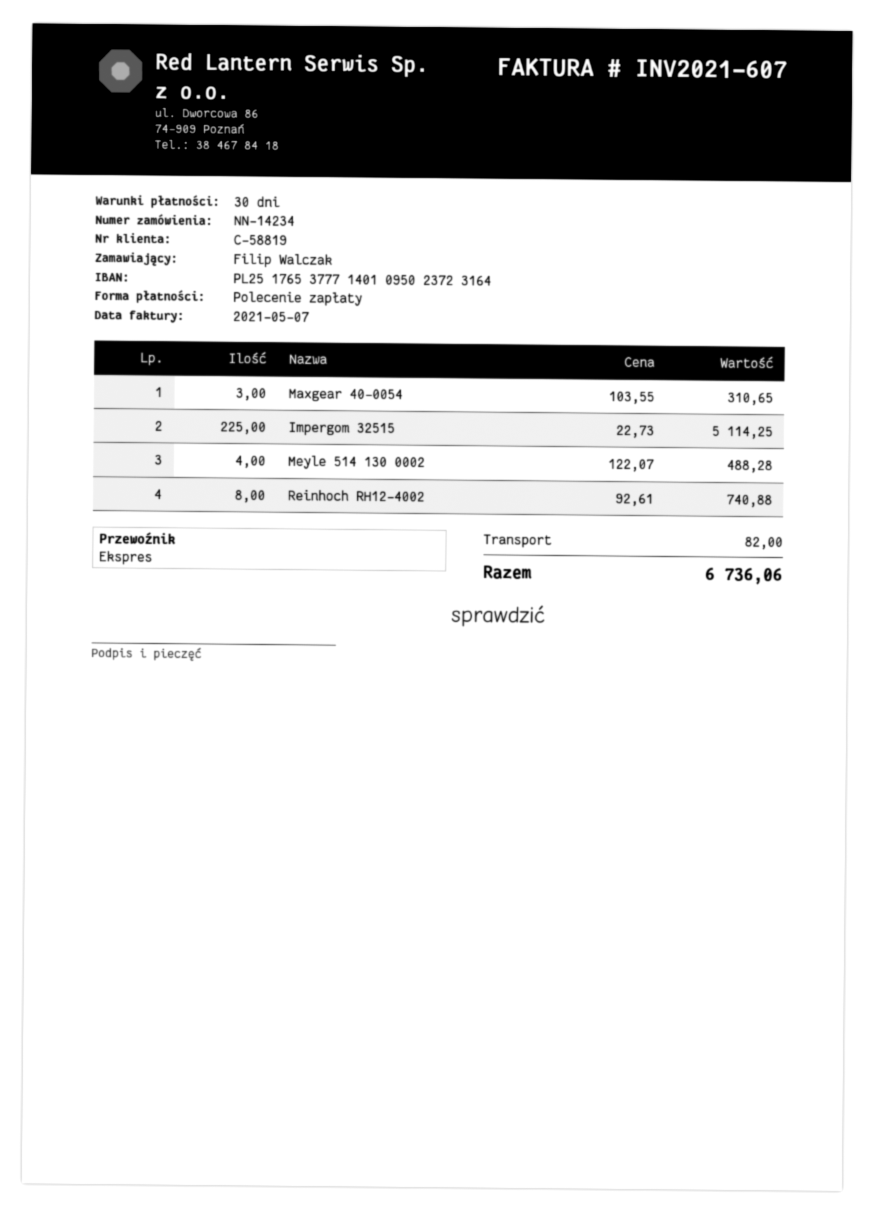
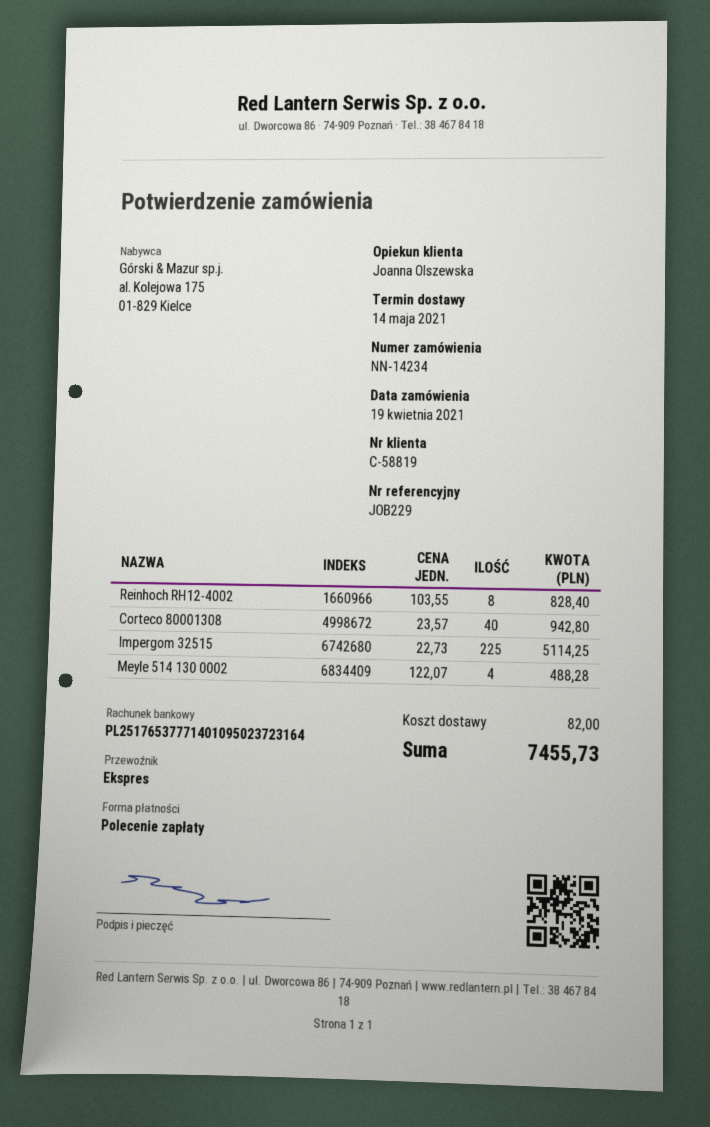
Maxgear 40-0054: 3 x 103.55 = 310.65 -> none
Reinhoch RH12-4002: 8 x 92.61 = 740.88 -> 8 x 103.55 = 828.40
Corteco 80001308: none -> 40 x 23.57 = 942.80
total: 6736.06 -> 7455.73

